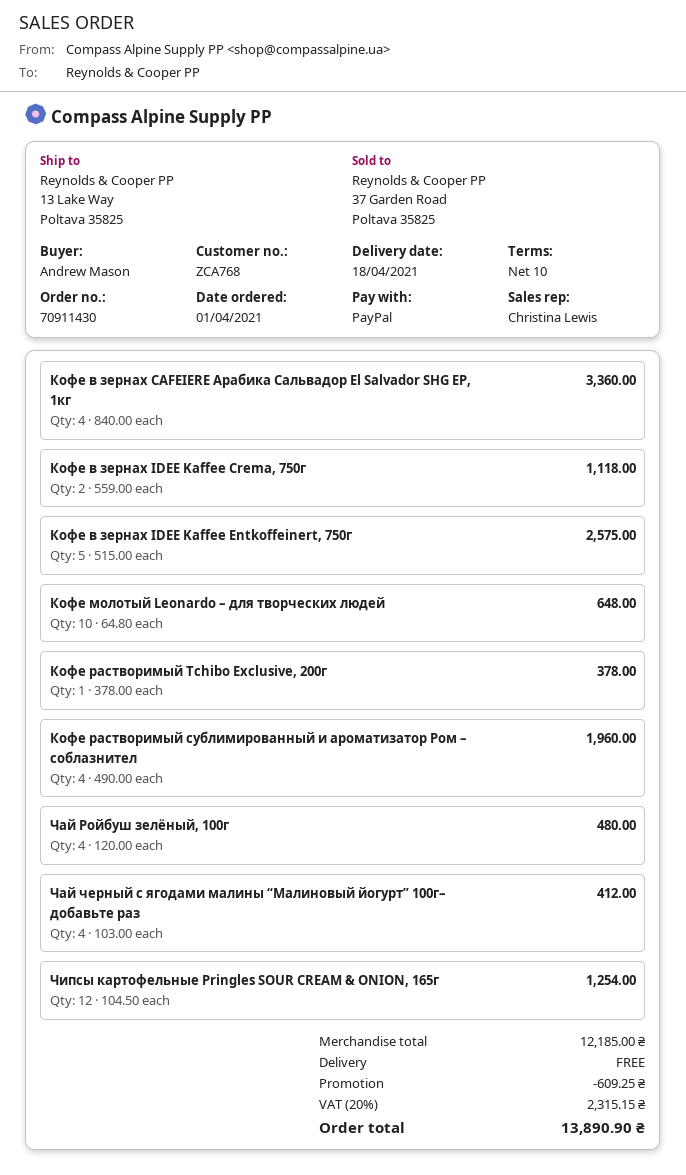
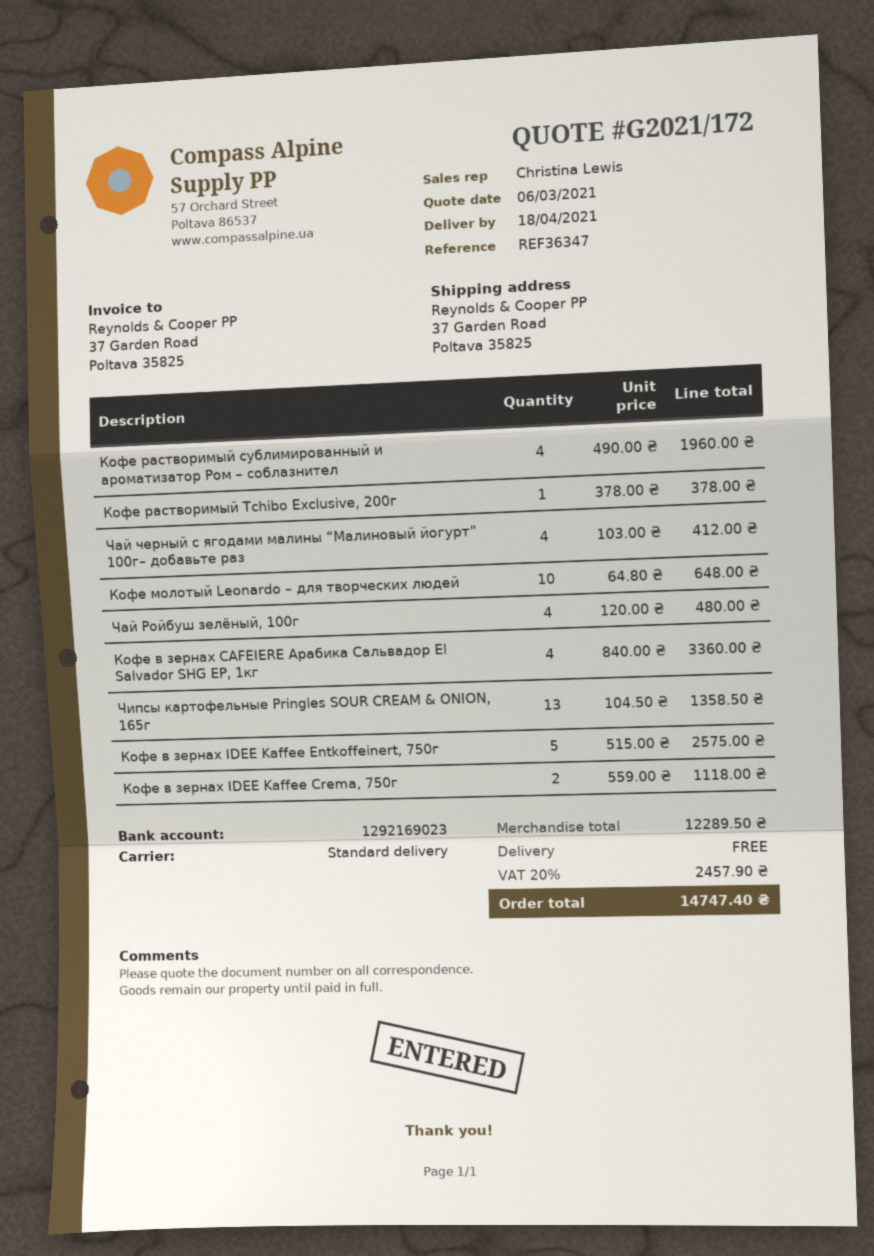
ship to: 13 Lake Way, Poltava 35825 -> 37 Garden Road, Poltava 35825
Чипсы картофельные Pringles SOUR CREAM & ONION, 165г: 12 x 104.50 = 1254.00 -> 13 x 104.50 = 1358.50
subtotal: 12185.00 -> 12289.50
discount: 609.25 -> none
tax: 20% = 2315.15 -> 20% = 2457.90
total: 13890.90 -> 14747.40

